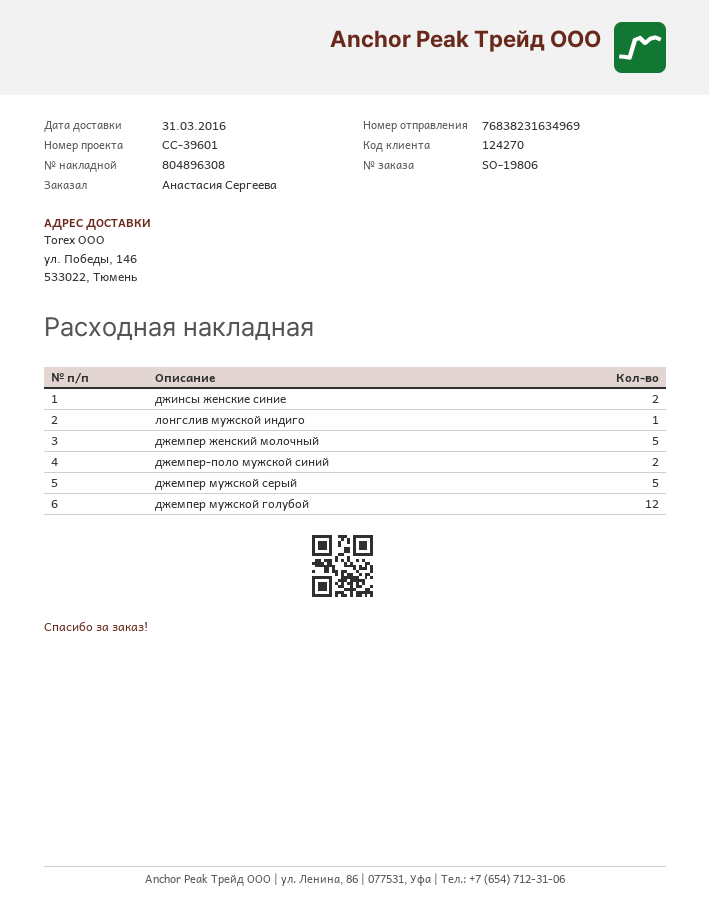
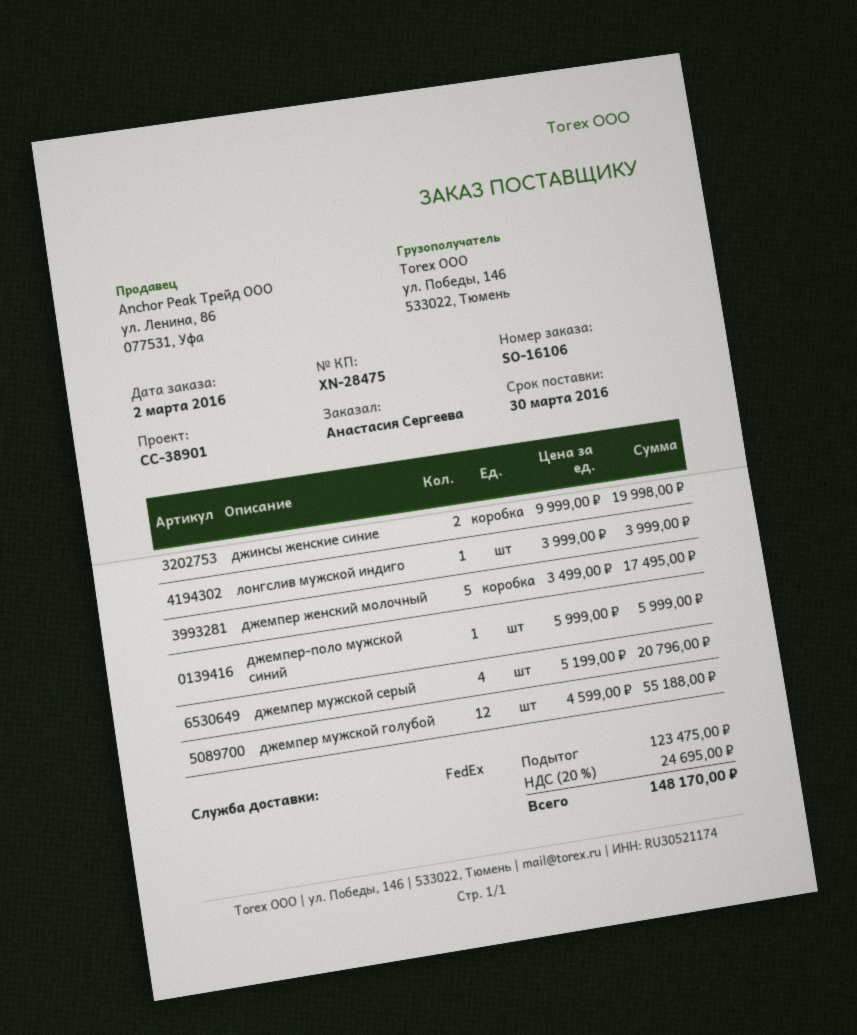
order number: SO-19806 -> SO-16106
delivery date: 2016-03-31 -> 2016-03-30
reference: CC-39601 -> CC-38901
джемпер-поло мужской синий: 2 -> 1
джемпер мужской серый: 5 -> 4

